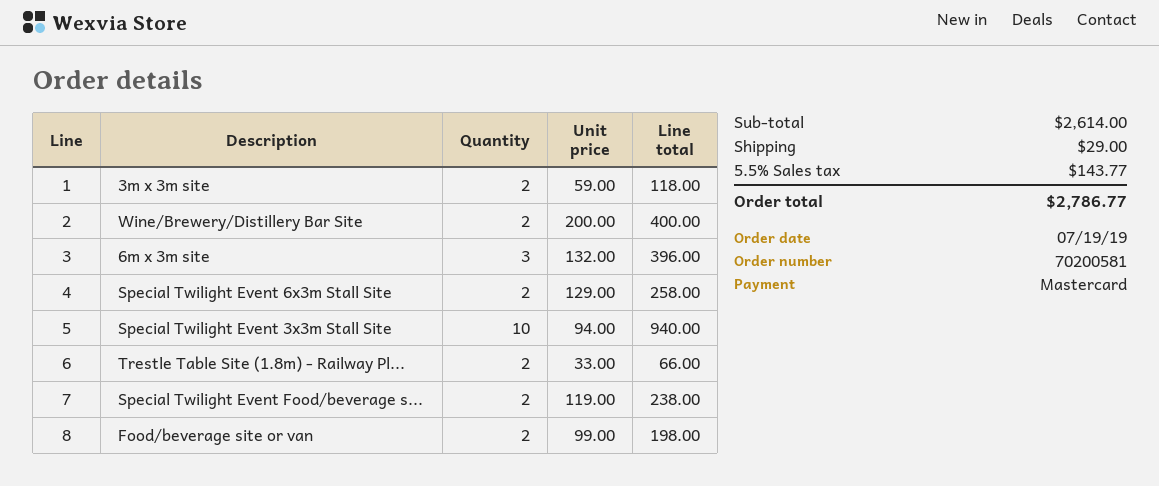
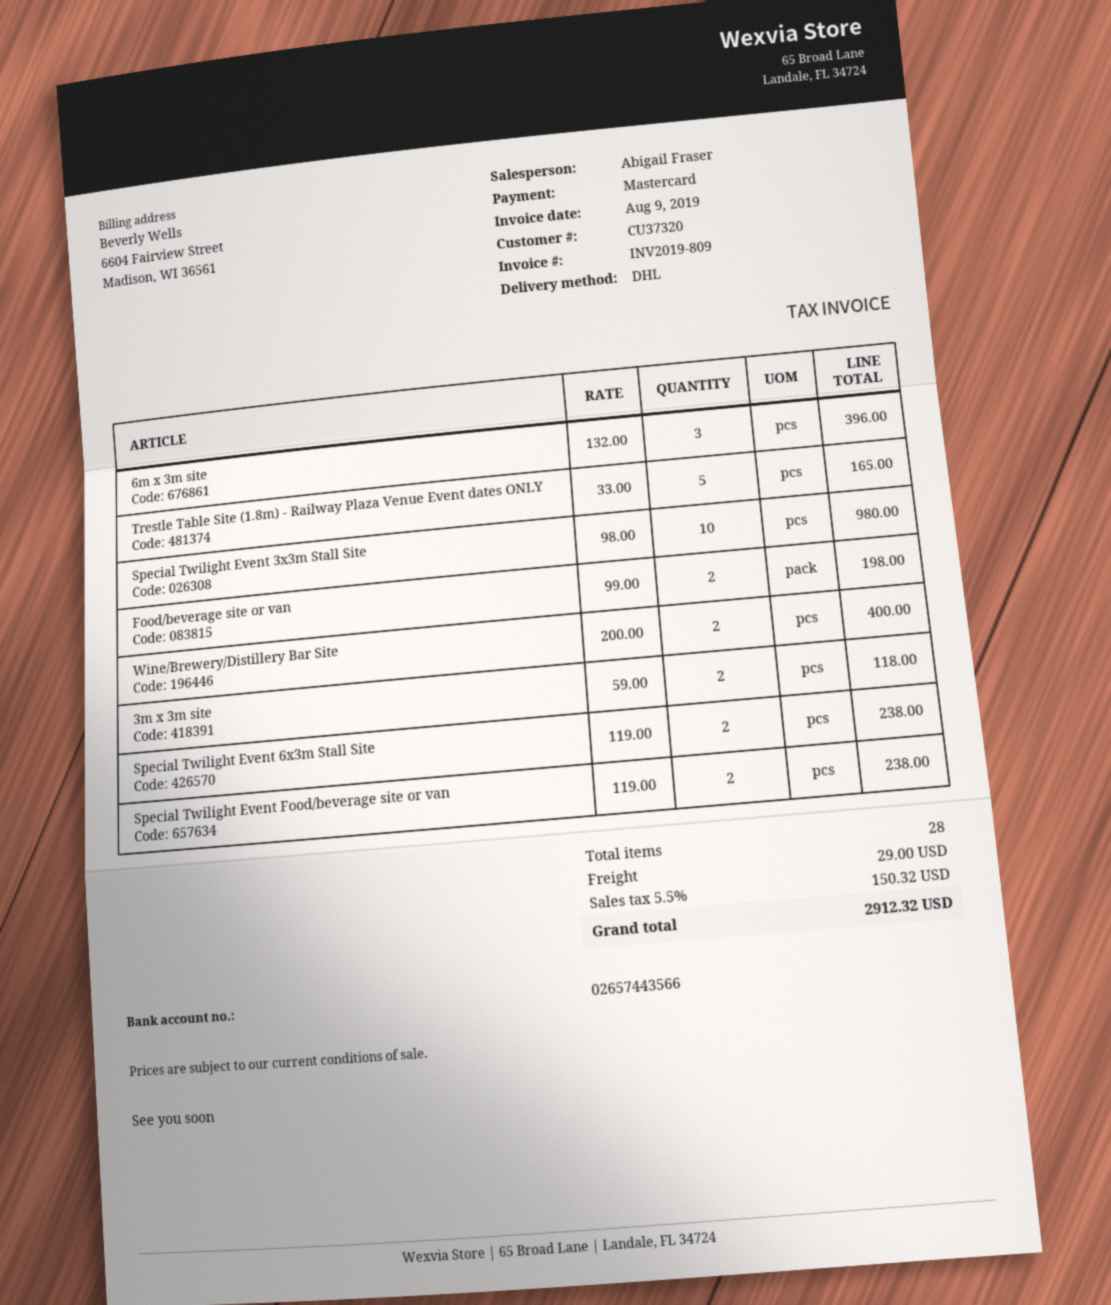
Special Twilight Event 6x3m Stall Site: 2 x 129.00 = 258.00 -> 2 x 119.00 = 238.00
Special Twilight Event 3x3m Stall Site: 10 x 94.00 = 940.00 -> 10 x 98.00 = 980.00
Trestle Table Site (1.8m) - Railway Pl...: 2 x 33.00 = 66.00 -> 5 x 33.00 = 165.00
tax: 5.5% = 143.77 -> 5.5% = 150.32
total: 2786.77 -> 2912.32

